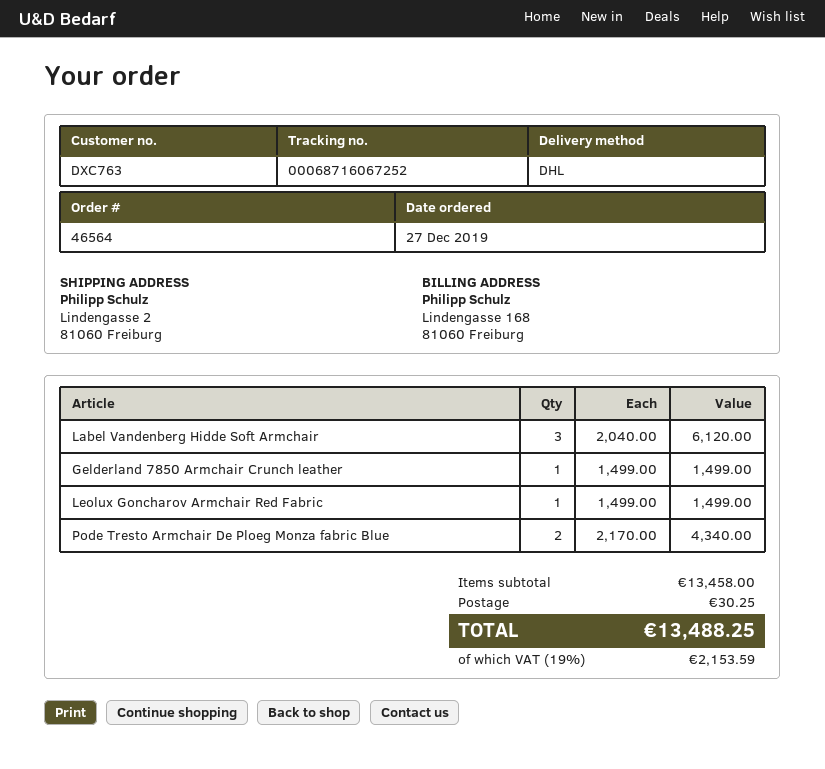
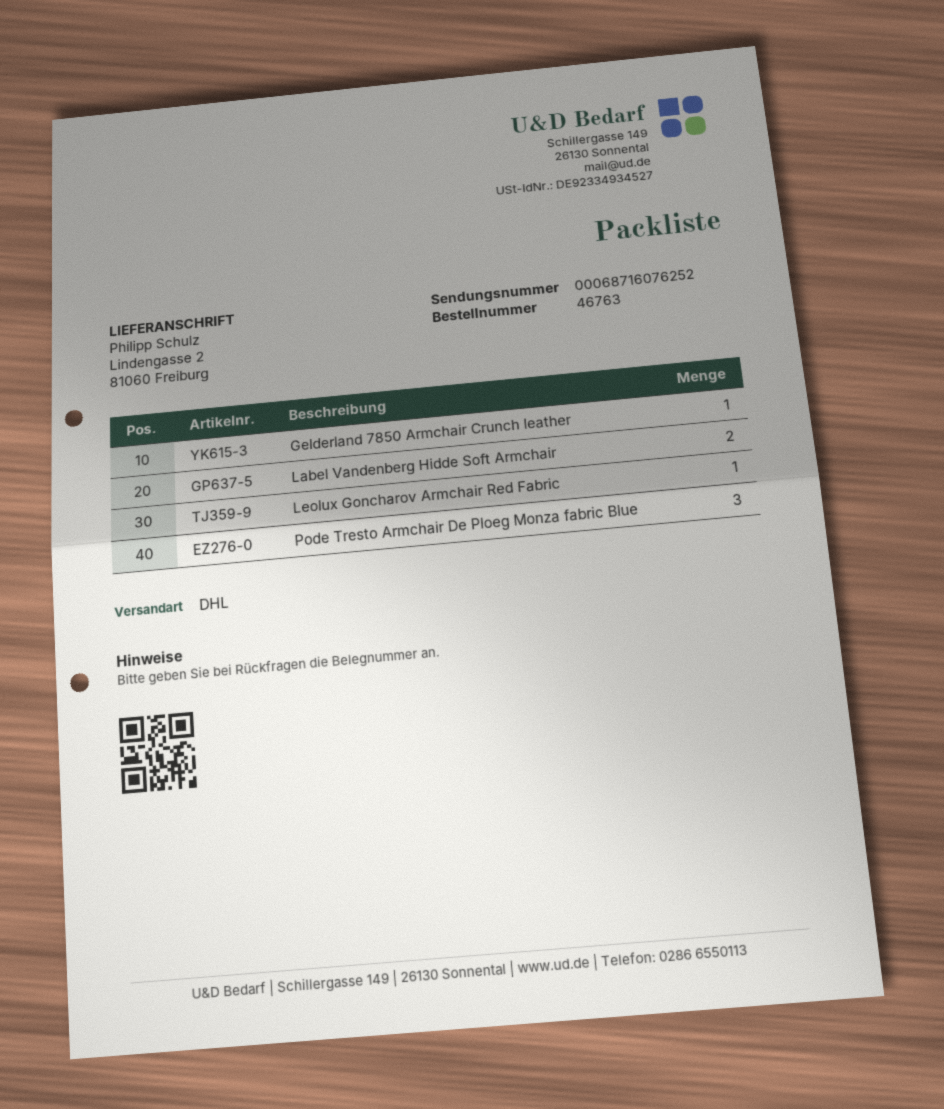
order number: 46564 -> 46763
tracking number: 00068716067252 -> 00068716076252
Label Vandenberg Hidde Soft Armchair: 3 -> 2
Pode Tresto Armchair De Ploeg Monza fabric Blue: 2 -> 3

